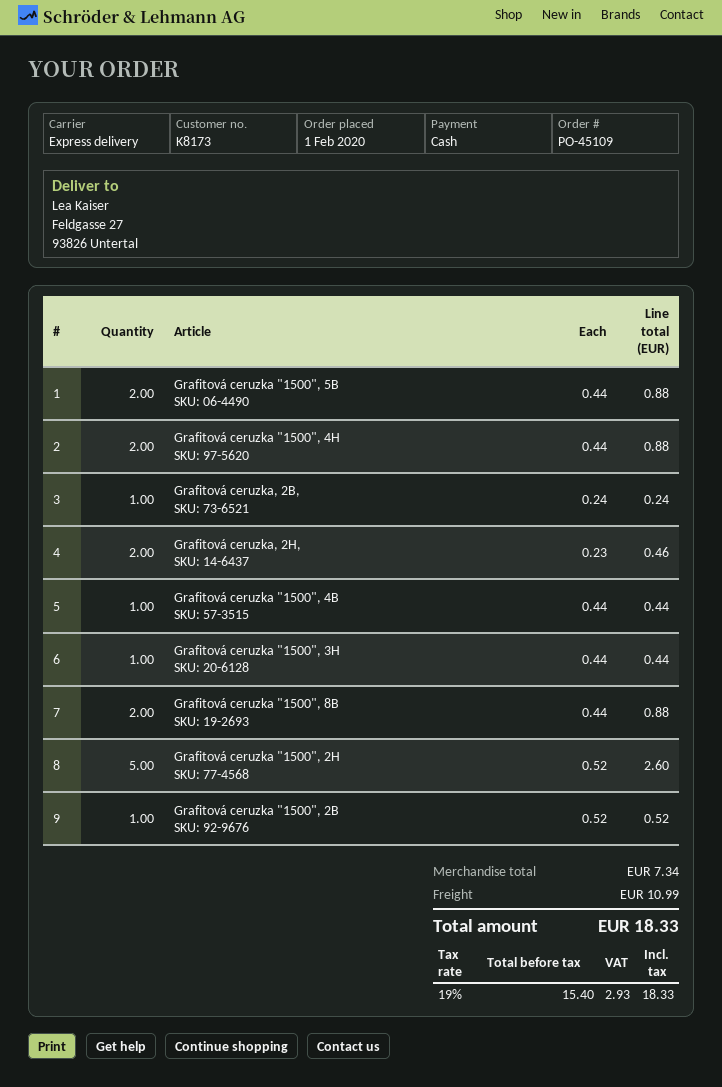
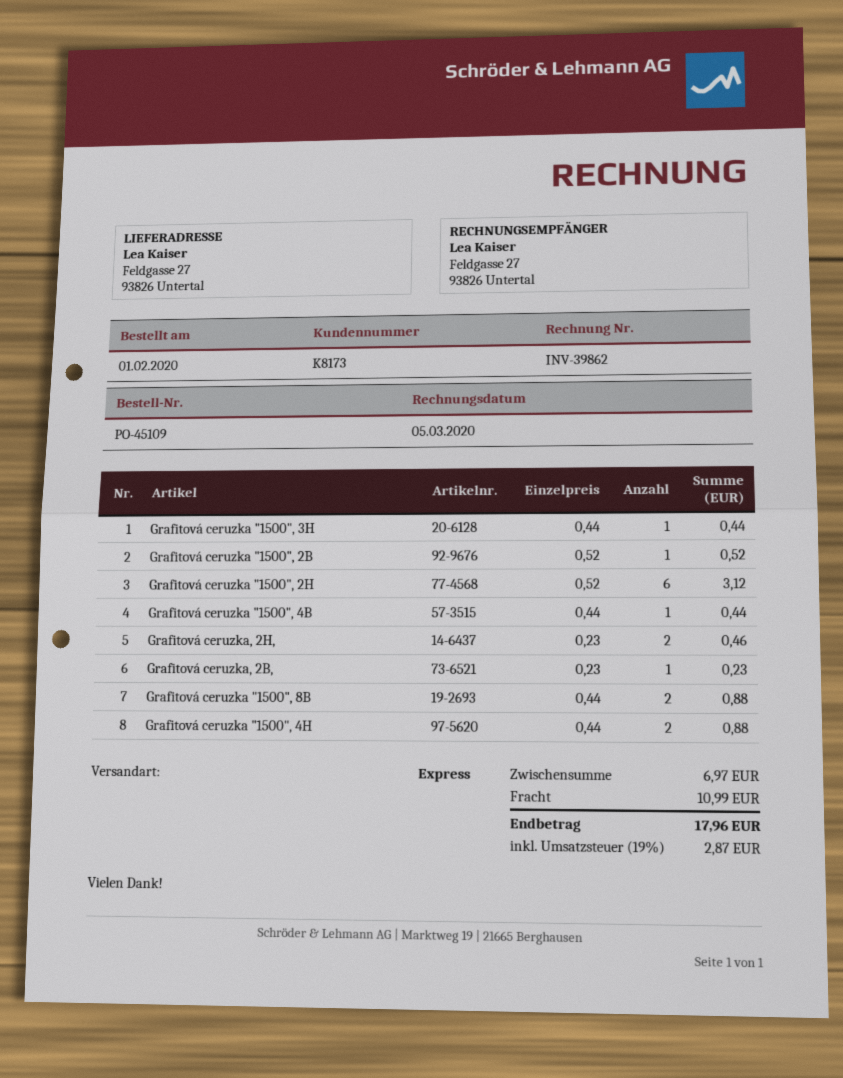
Grafitová ceruzka "1500", 5B: 2 x 0.44 = 0.88 -> none
Grafitová ceruzka, 2B,: 1 x 0.24 = 0.24 -> 1 x 0.23 = 0.23
Grafitová ceruzka "1500", 2H: 5 x 0.52 = 2.60 -> 6 x 0.52 = 3.12
subtotal: 7.34 -> 6.97
tax: 19% = 2.93 -> 19% = 2.87
total: 18.33 -> 17.96

